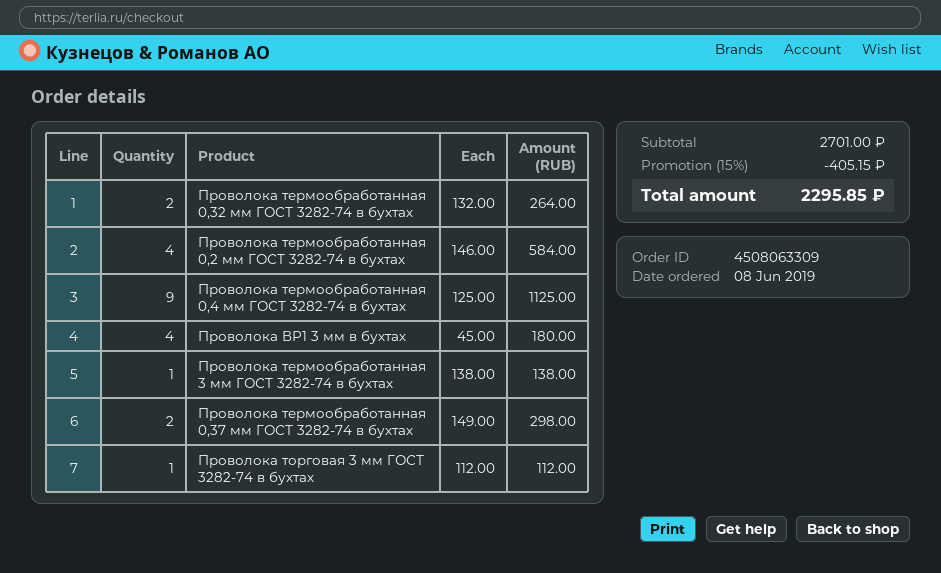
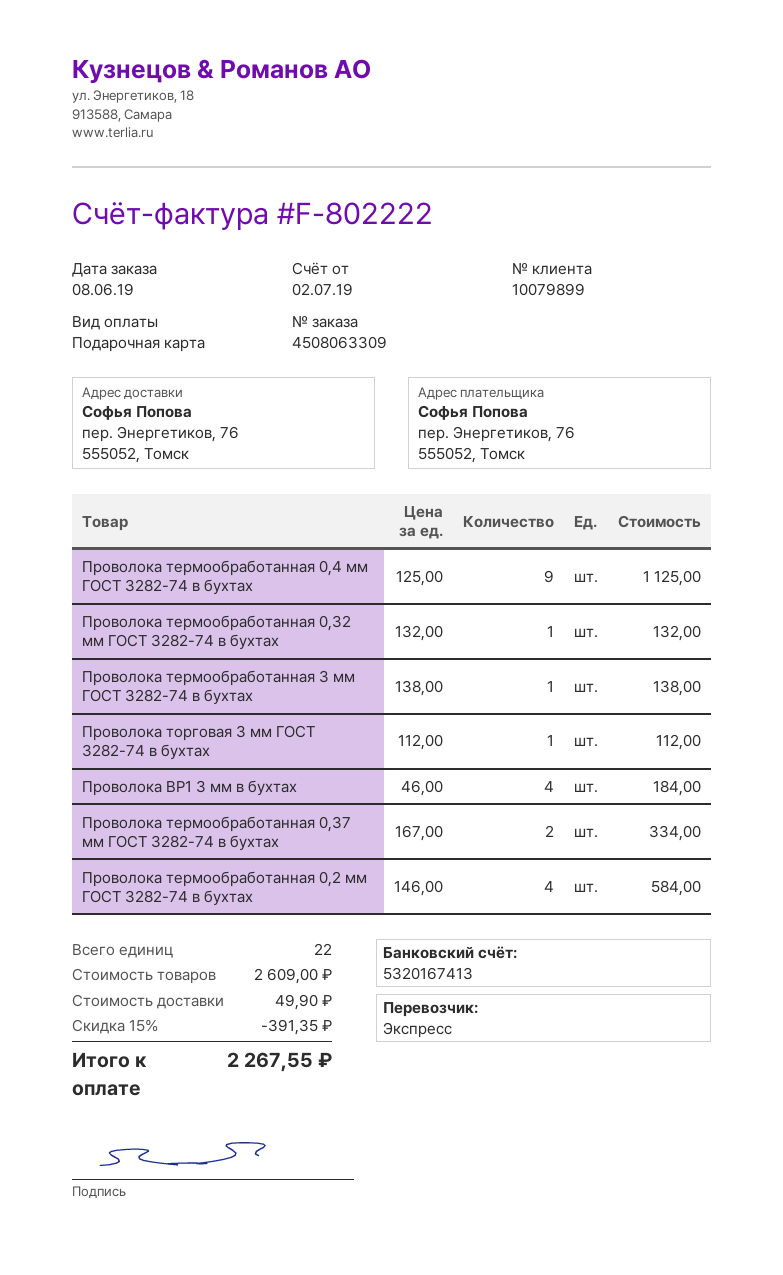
Проволока термообработанная 0,32 мм ГОСТ 3282-74 в бухтах: 2 x 132.00 = 264.00 -> 1 x 132.00 = 132.00
Проволока ВР1 3 мм в бухтах: 4 x 45.00 = 180.00 -> 4 x 46.00 = 184.00
Проволока термообработанная 0,37 мм ГОСТ 3282-74 в бухтах: 2 x 149.00 = 298.00 -> 2 x 167.00 = 334.00
subtotal: 2701.00 -> 2609.00
discount: 15% = 405.15 -> 15% = 391.35
shipping: none -> 49.90
total: 2295.85 -> 2267.55

